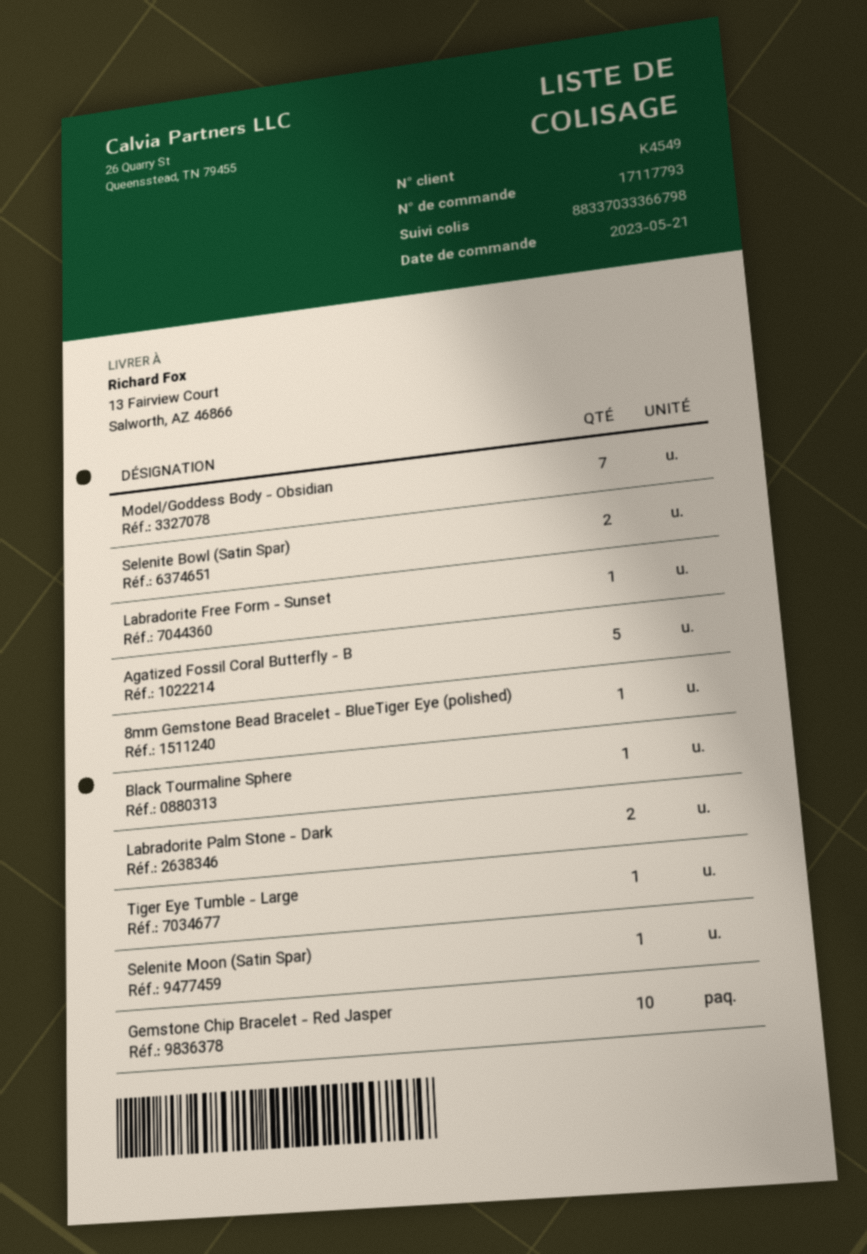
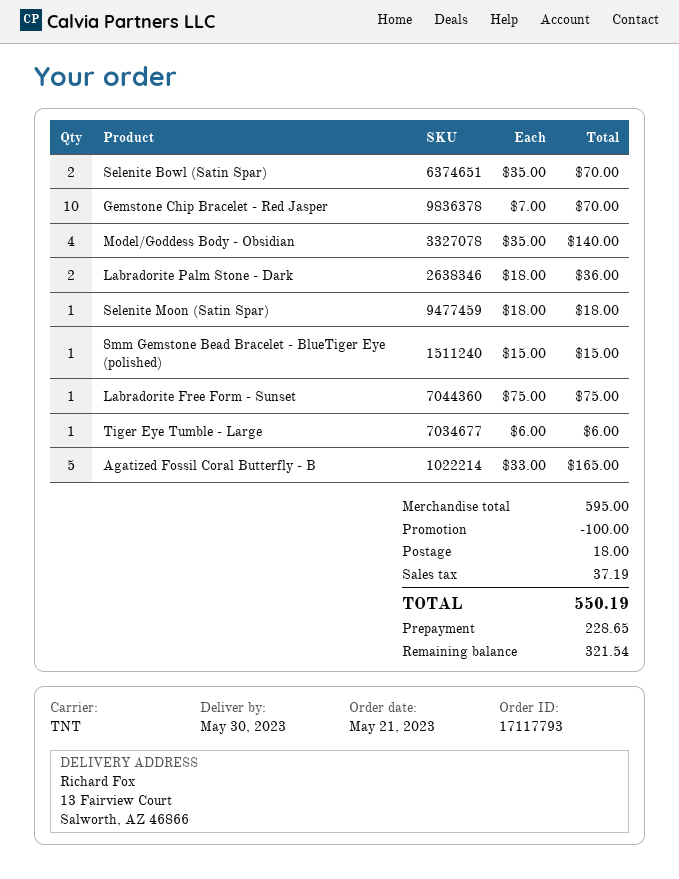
Model/Goddess Body - Obsidian: 7 -> 4
Black Tourmaline Sphere: 1 -> none

